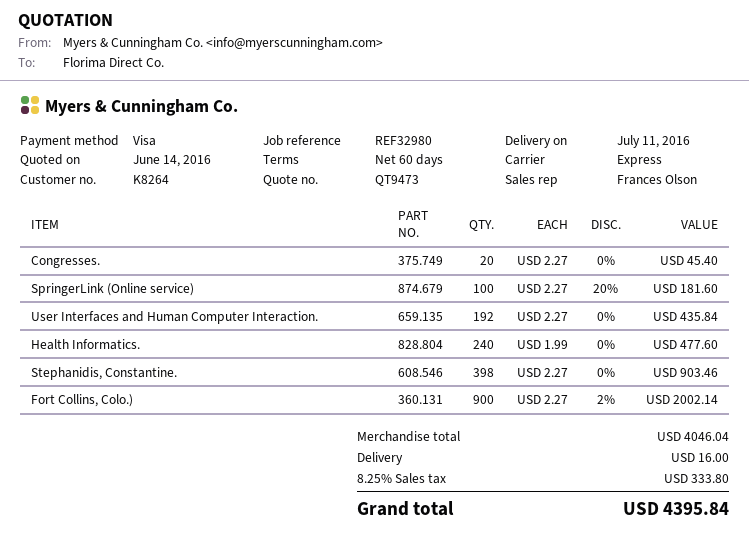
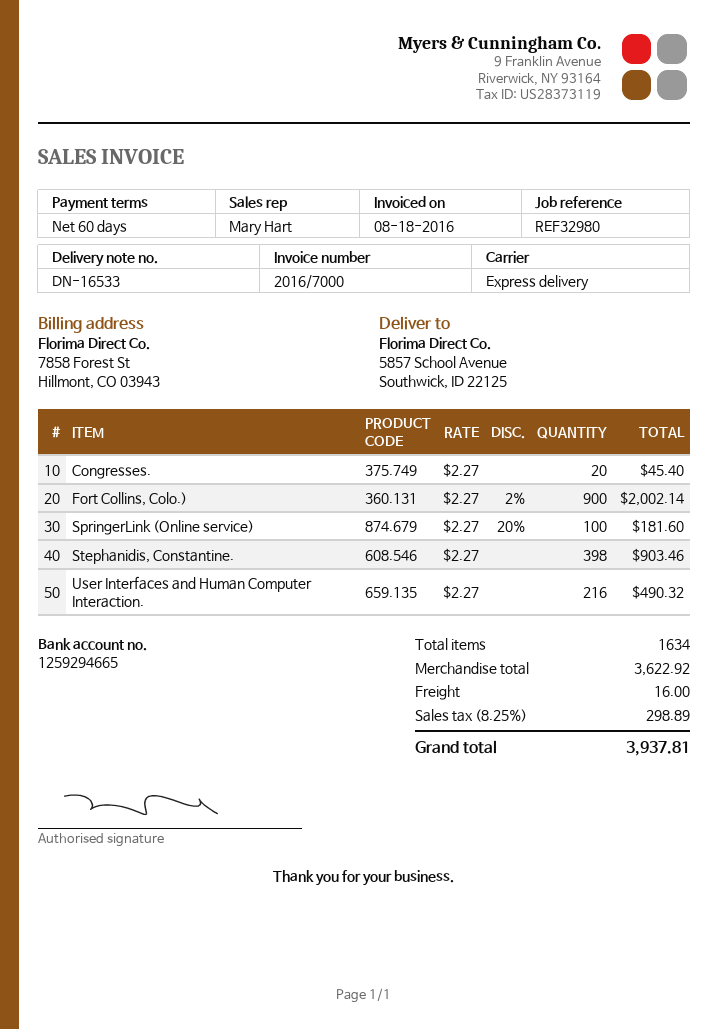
sales rep: Frances Olson -> Mary Hart
User Interfaces and Human Computer Interaction.: 192 x 2.27 = 435.84 -> 216 x 2.27 = 490.32
Health Informatics.: 240 x 1.99 = 477.60 -> none
subtotal: 4046.04 -> 3622.92
tax: 8.25% = 333.80 -> 8.25% = 298.89
total: 4395.84 -> 3937.81

